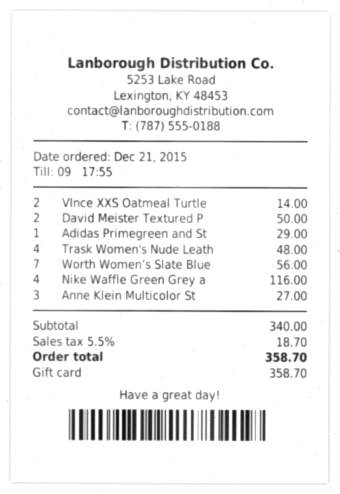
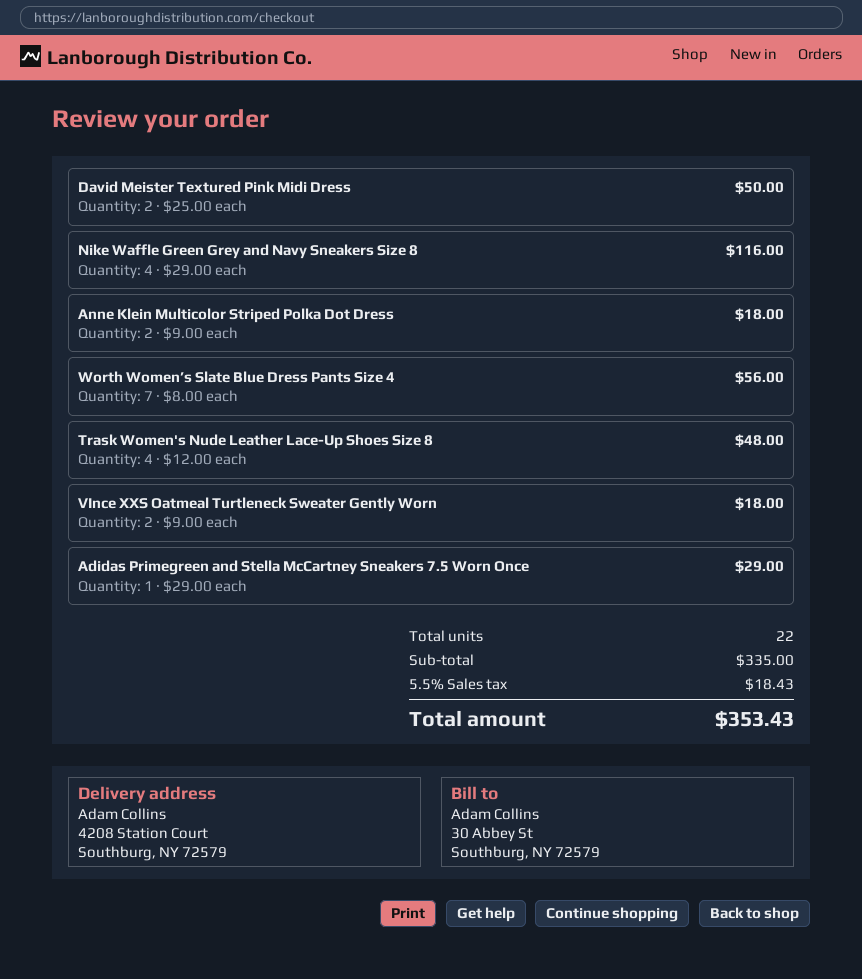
VInce XXS Oatmeal Turtle: 2 for 14.00 -> 2 for 18.00
Anne Klein Multicolor St: 3 for 27.00 -> 2 for 18.00
subtotal: 340.00 -> 335.00
tax: 5.5% = 18.70 -> 5.5% = 18.43
total: 358.70 -> 353.43

